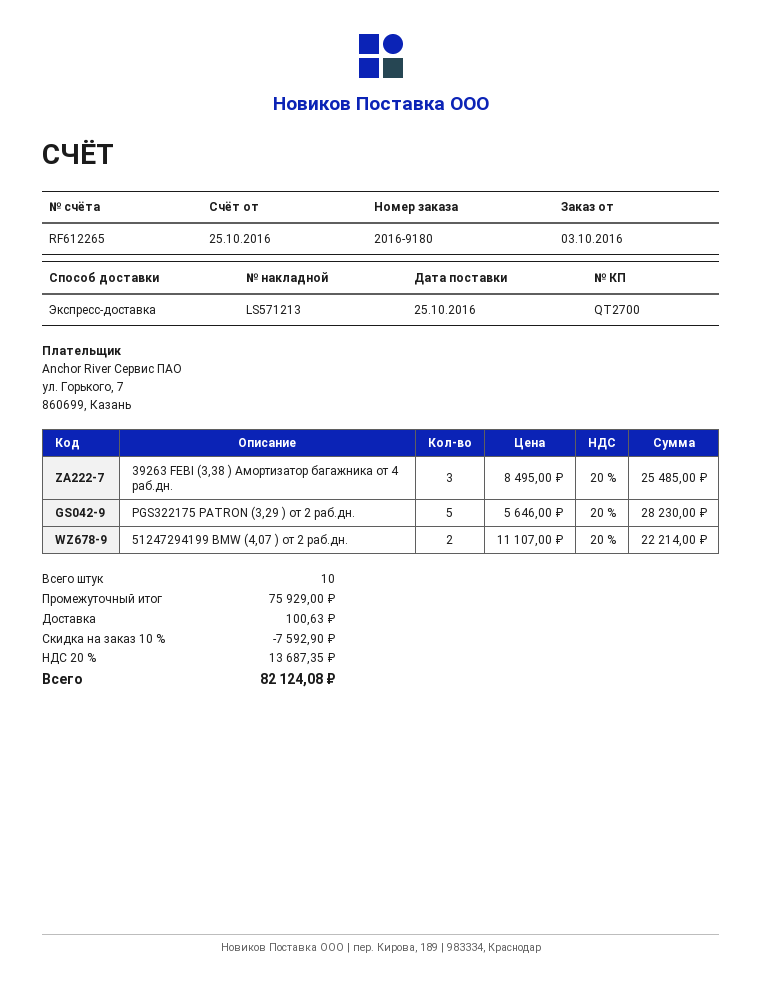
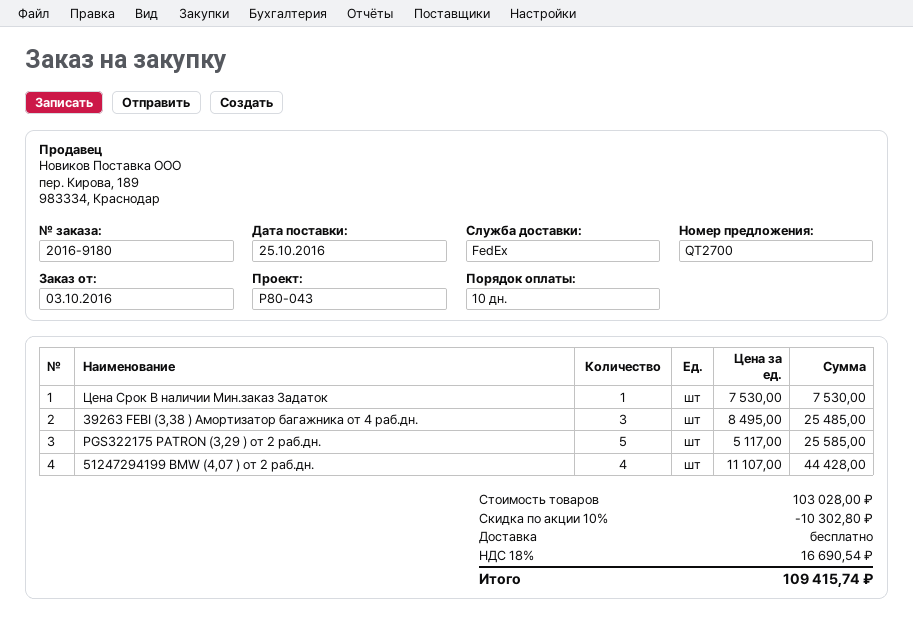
shipping method: express -> FedEx
PGS322175 PATRON (3,29 ) от 2 раб.дн.: 5 x 5646.00 = 28230.00 -> 5 x 5117.00 = 25585.00
51247294199 BMW (4,07 ) от 2 раб.дн.: 2 x 11107.00 = 22214.00 -> 4 x 11107.00 = 44428.00
Цена Срок В наличии Мин.заказ Задаток: none -> 1 x 7530.00 = 7530.00
subtotal: 75929.00 -> 103028.00
discount: 10% = 7592.90 -> 10% = 10302.80
shipping: 100.63 -> 0.00
tax: 20% = 13687.35 -> 18% = 16690.54
total: 82124.08 -> 109415.74

